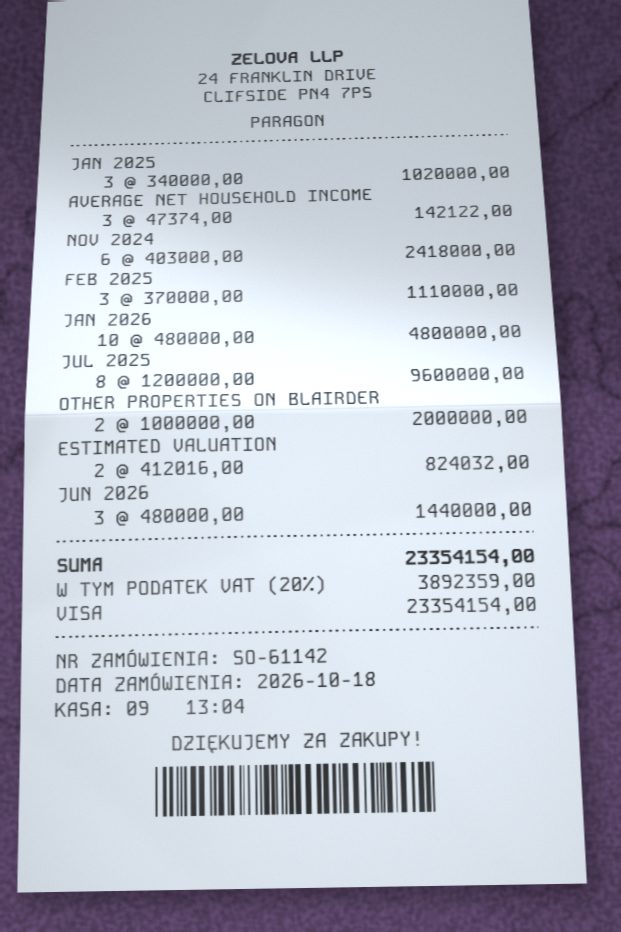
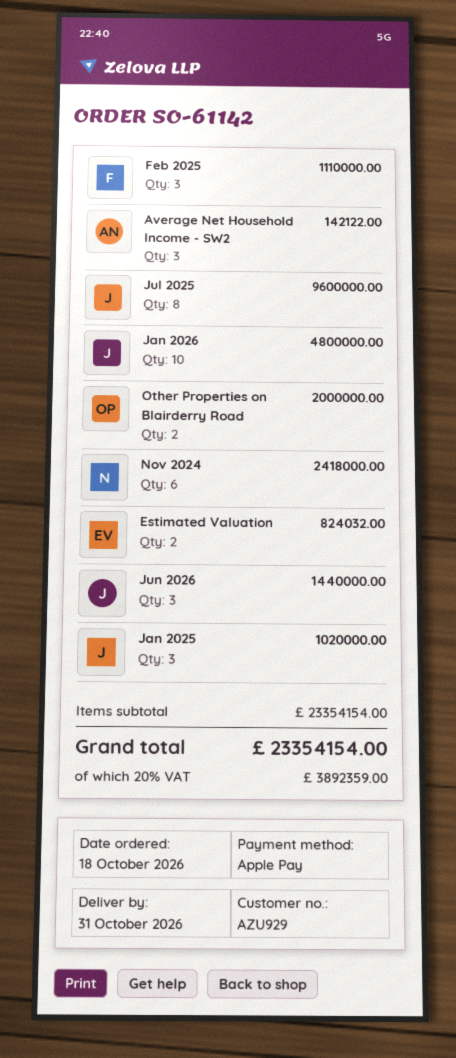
payment method: Visa -> Apple Pay

